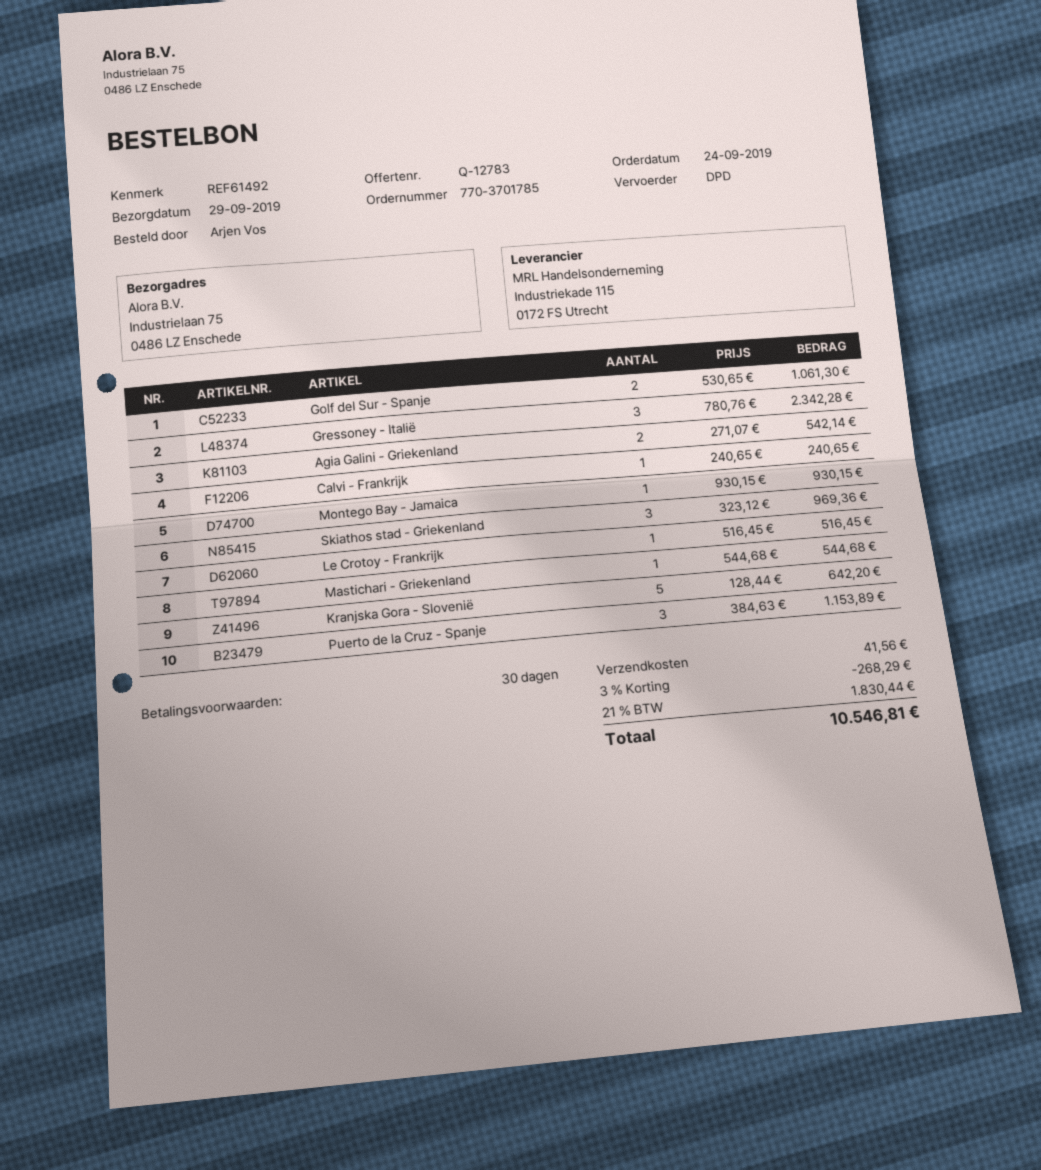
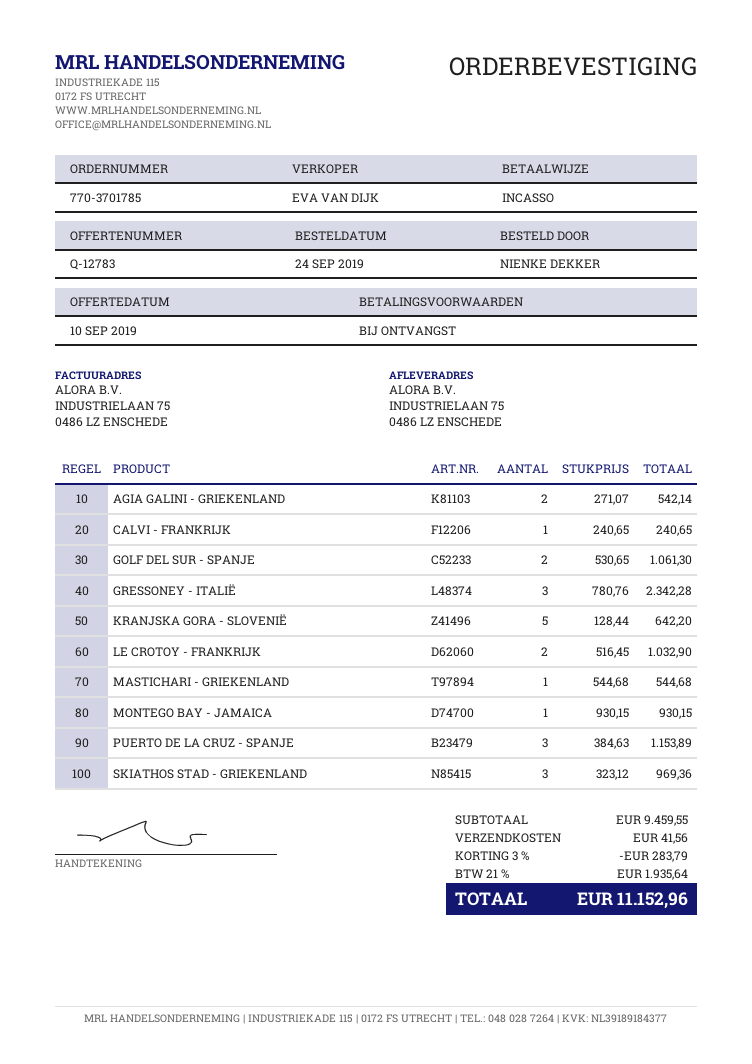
payment terms: 30 days -> on receipt
ordered by: Arjen Vos -> NIENKE DEKKER
Le Crotoy - Frankrijk: 1 x 516.45 = 516.45 -> 2 x 516.45 = 1032.90
discount: 3% = 268.29 -> 3% = 283.79
tax: 21% = 1830.44 -> 21% = 1935.64
total: 10546.81 -> 11152.96

